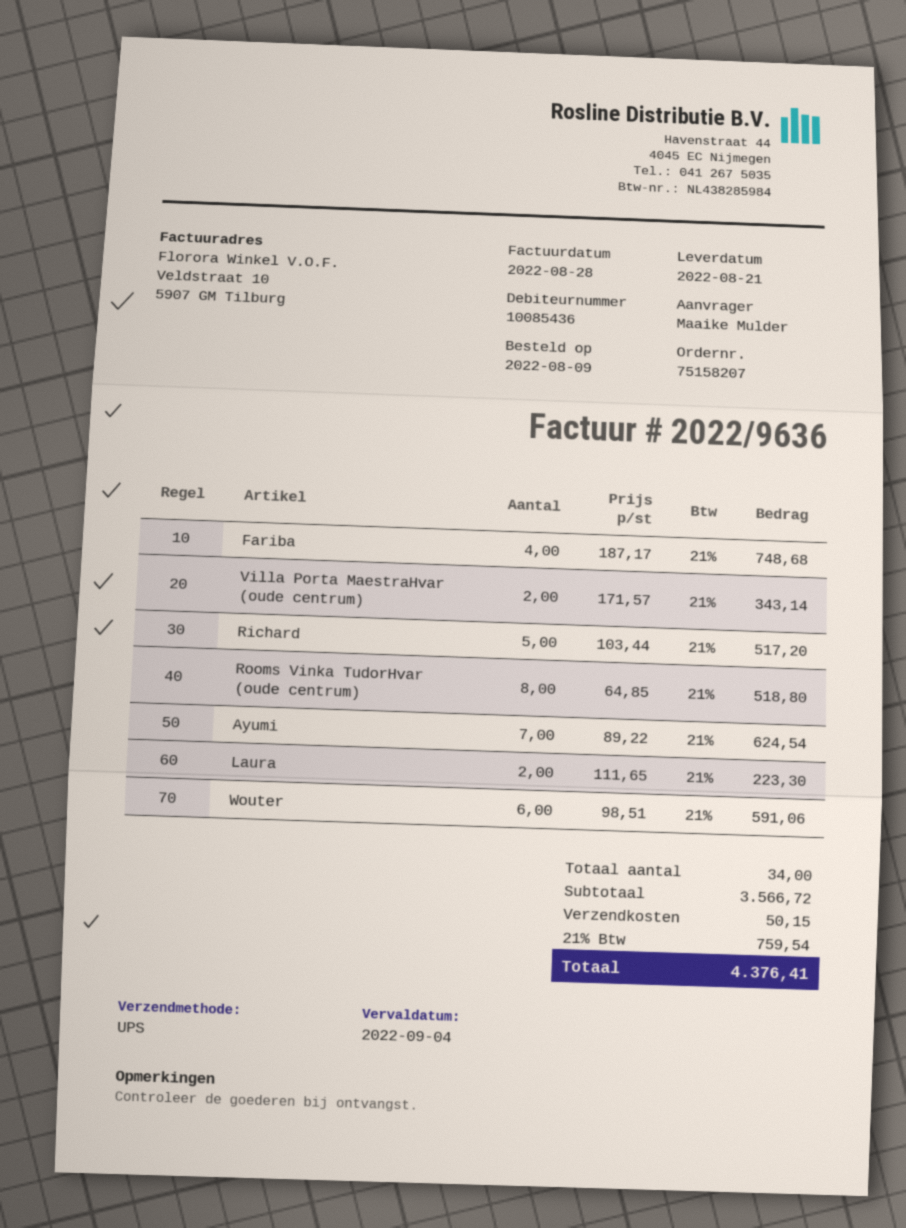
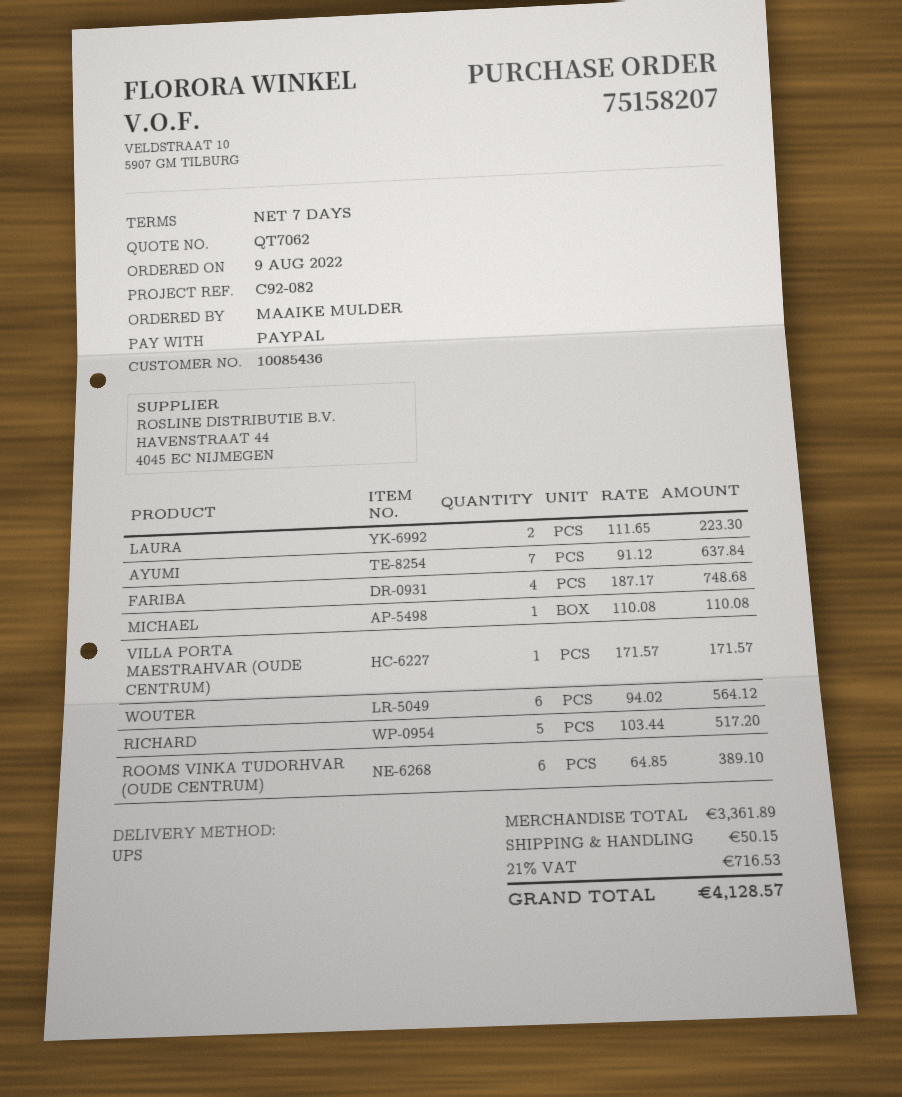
Villa Porta MaestraHvar (oude centrum): 2 x 171.57 = 343.14 -> 1 x 171.57 = 171.57
Rooms Vinka TudorHvar (oude centrum): 8 x 64.85 = 518.80 -> 6 x 64.85 = 389.10
Ayumi: 7 x 89.22 = 624.54 -> 7 x 91.12 = 637.84
Wouter: 6 x 98.51 = 591.06 -> 6 x 94.02 = 564.12
MICHAEL: none -> 1 x 110.08 = 110.08
subtotal: 3566.72 -> 3361.89
tax: 21% = 759.54 -> 21% = 716.53
total: 4376.41 -> 4128.57

